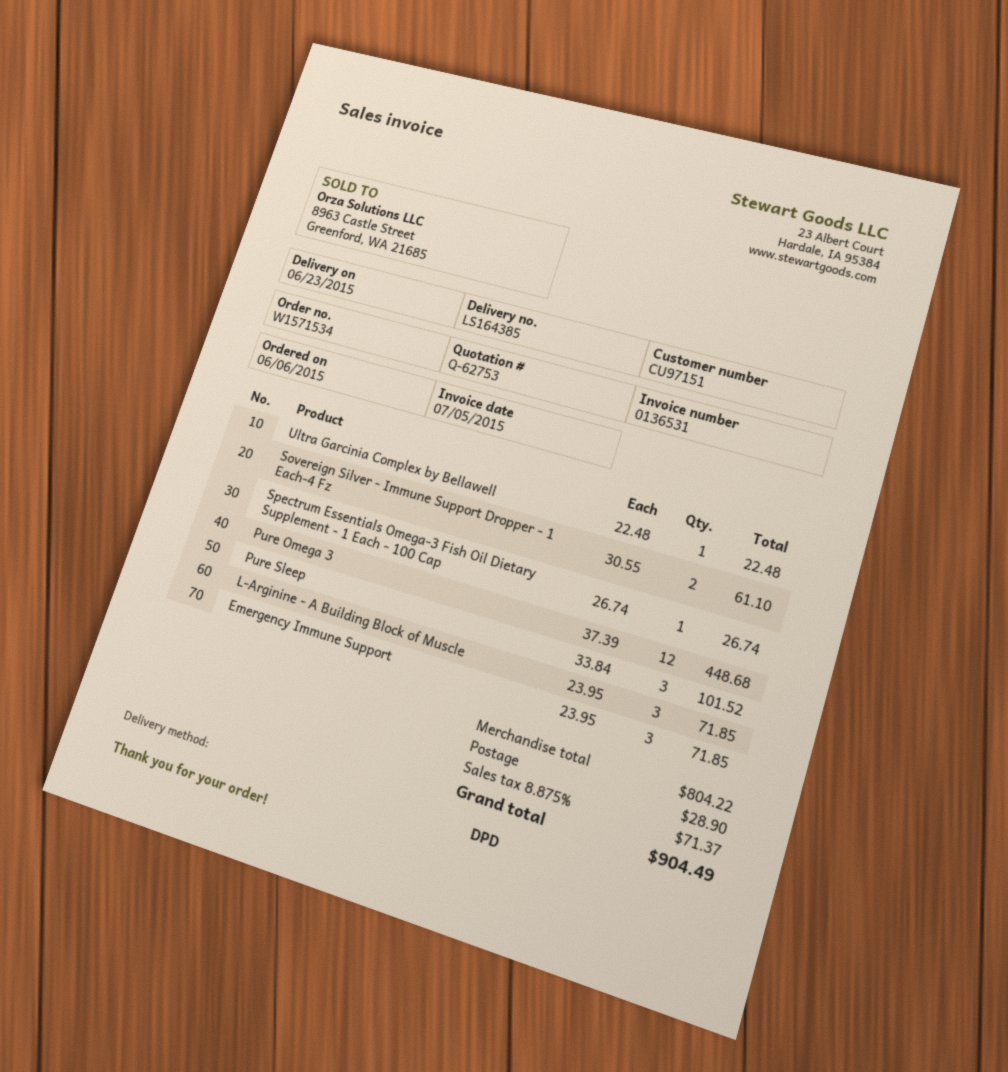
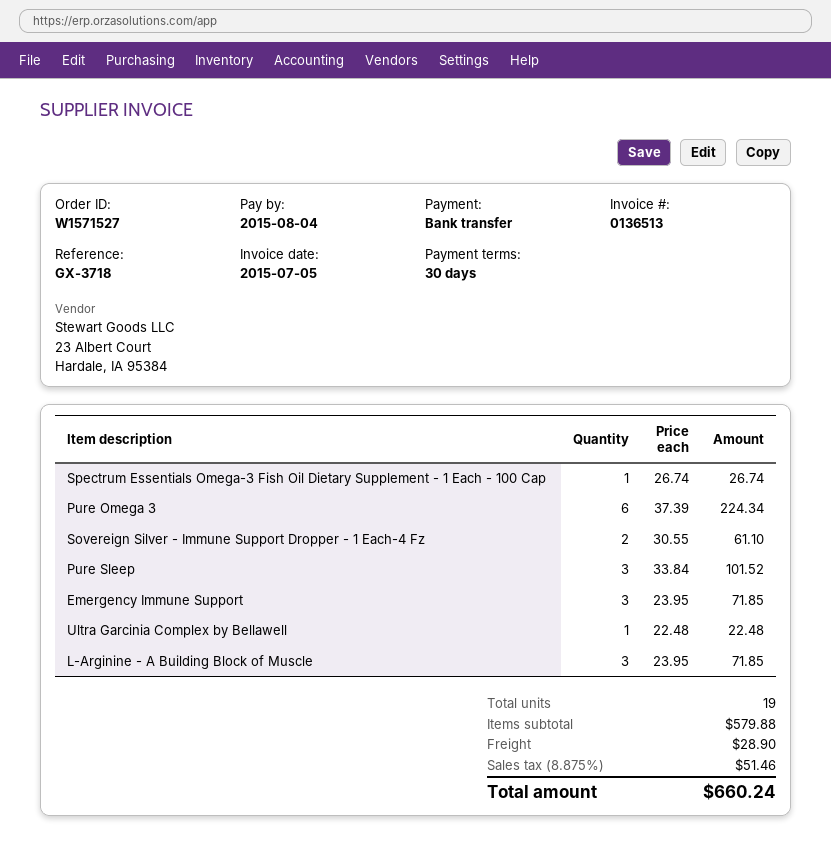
order number: W1571534 -> W1571527
invoice number: 0136531 -> 0136513
Pure Omega 3: 12 x 37.39 = 448.68 -> 6 x 37.39 = 224.34
subtotal: 804.22 -> 579.88
tax: 8.875% = 71.37 -> 8.875% = 51.46
total: 904.49 -> 660.24

